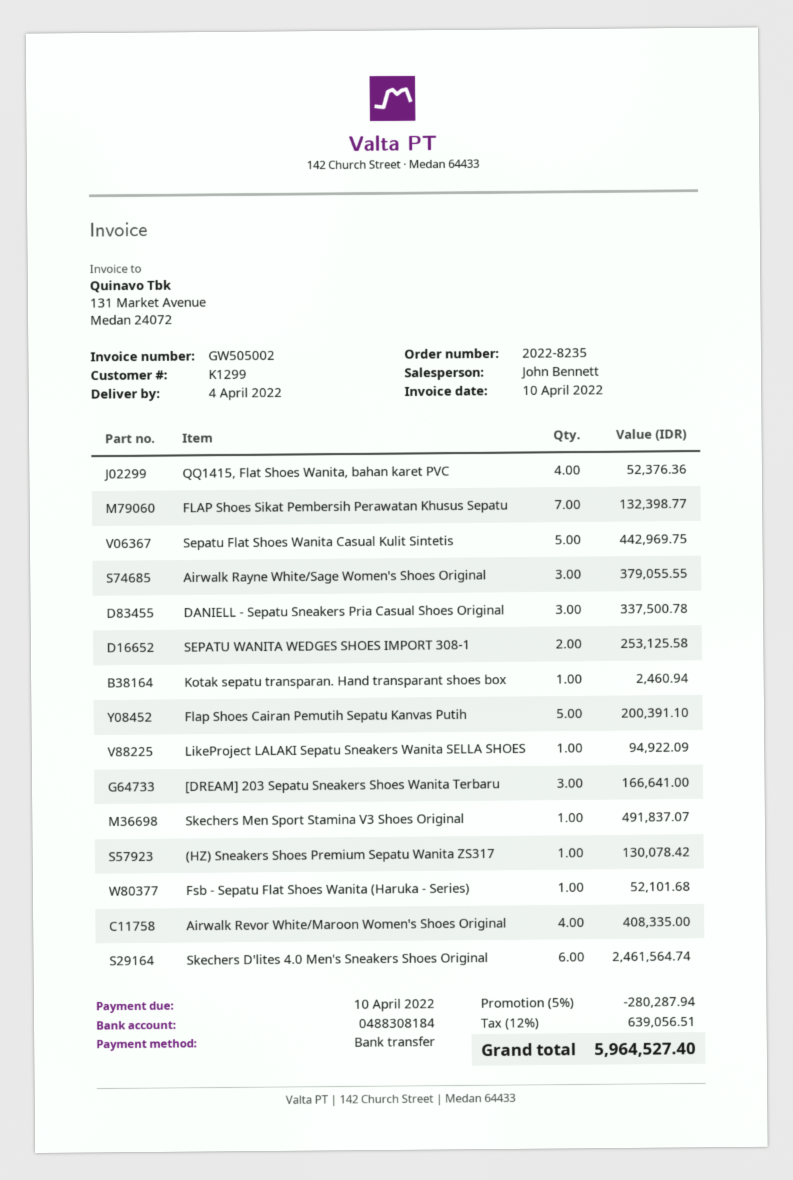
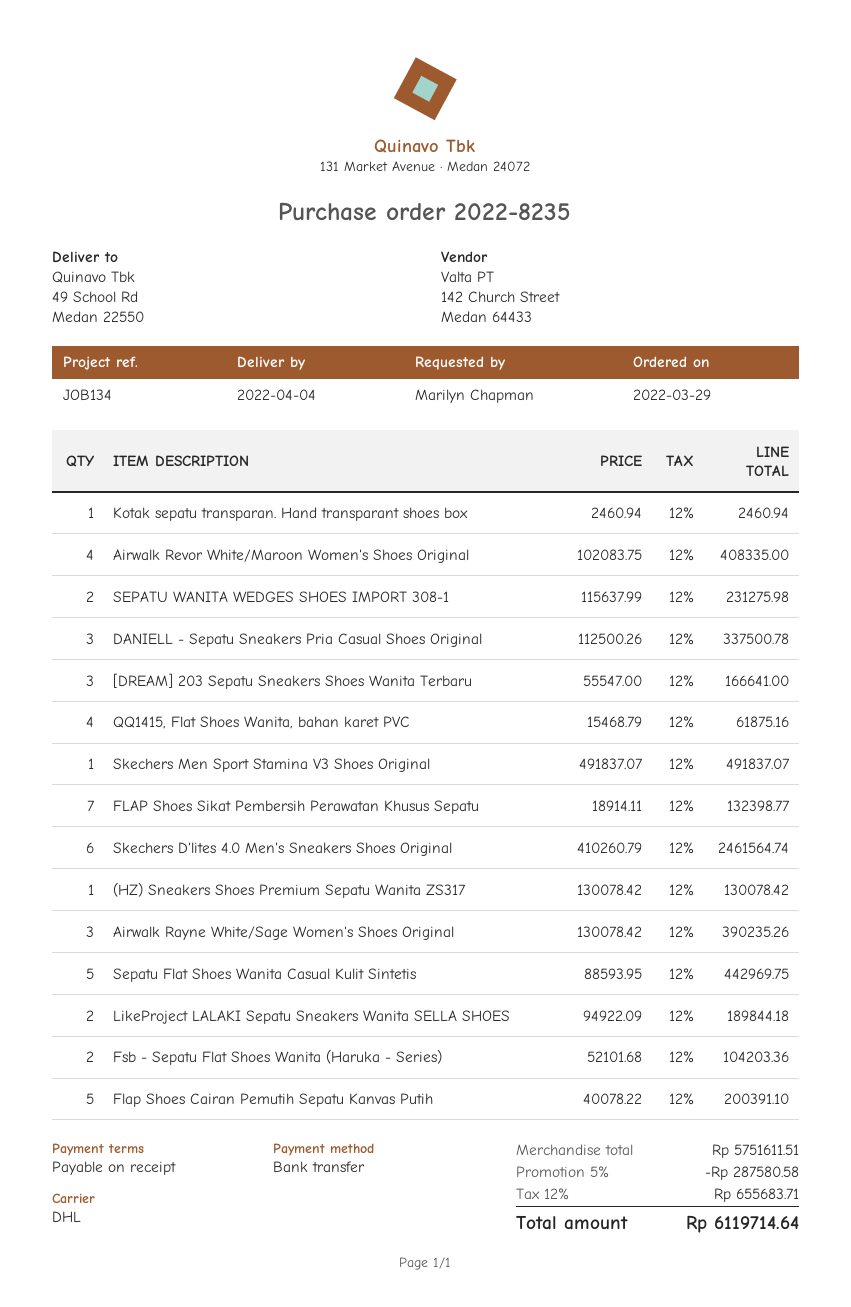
QQ1415, Flat Shoes Wanita, bahan karet PVC: 4 for 52376.36 -> 4 for 61875.16
Airwalk Rayne White/Sage Women's Shoes Original: 3 for 379055.55 -> 3 for 390235.26
SEPATU WANITA WEDGES SHOES IMPORT 308-1: 2 for 253125.58 -> 2 for 231275.98
LikeProject LALAKI Sepatu Sneakers Wanita SELLA SHOES: 1 for 94922.09 -> 2 for 189844.18
Fsb - Sepatu Flat Shoes Wanita (Haruka - Series): 1 for 52101.68 -> 2 for 104203.36
discount: 5% = 280287.94 -> 5% = 287580.58
tax: 12% = 639056.51 -> 12% = 655683.71
total: 5964527.40 -> 6119714.64

